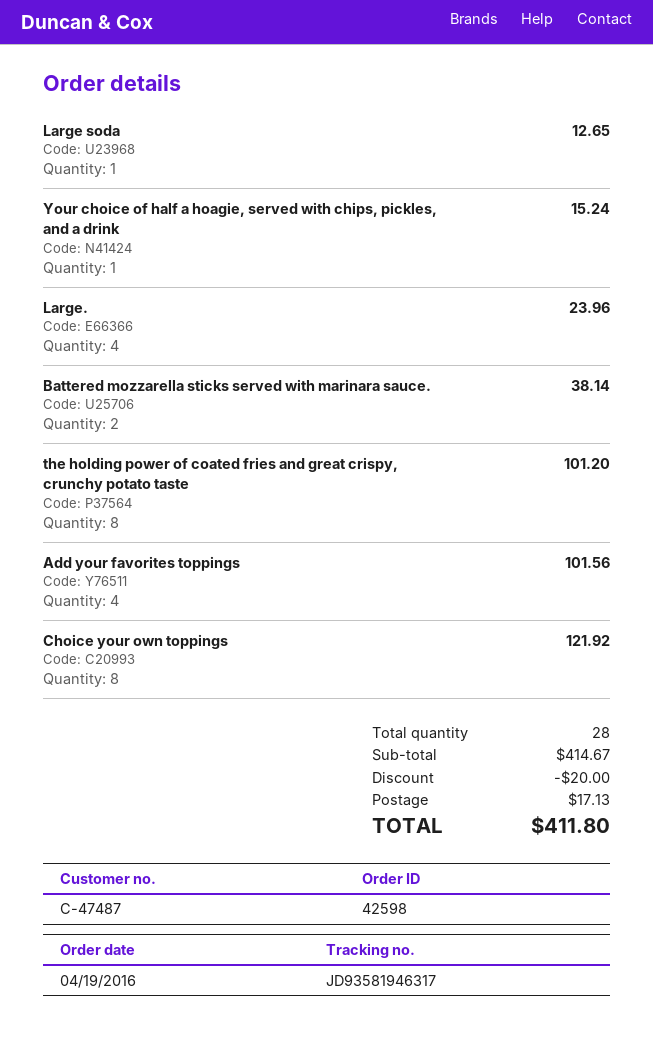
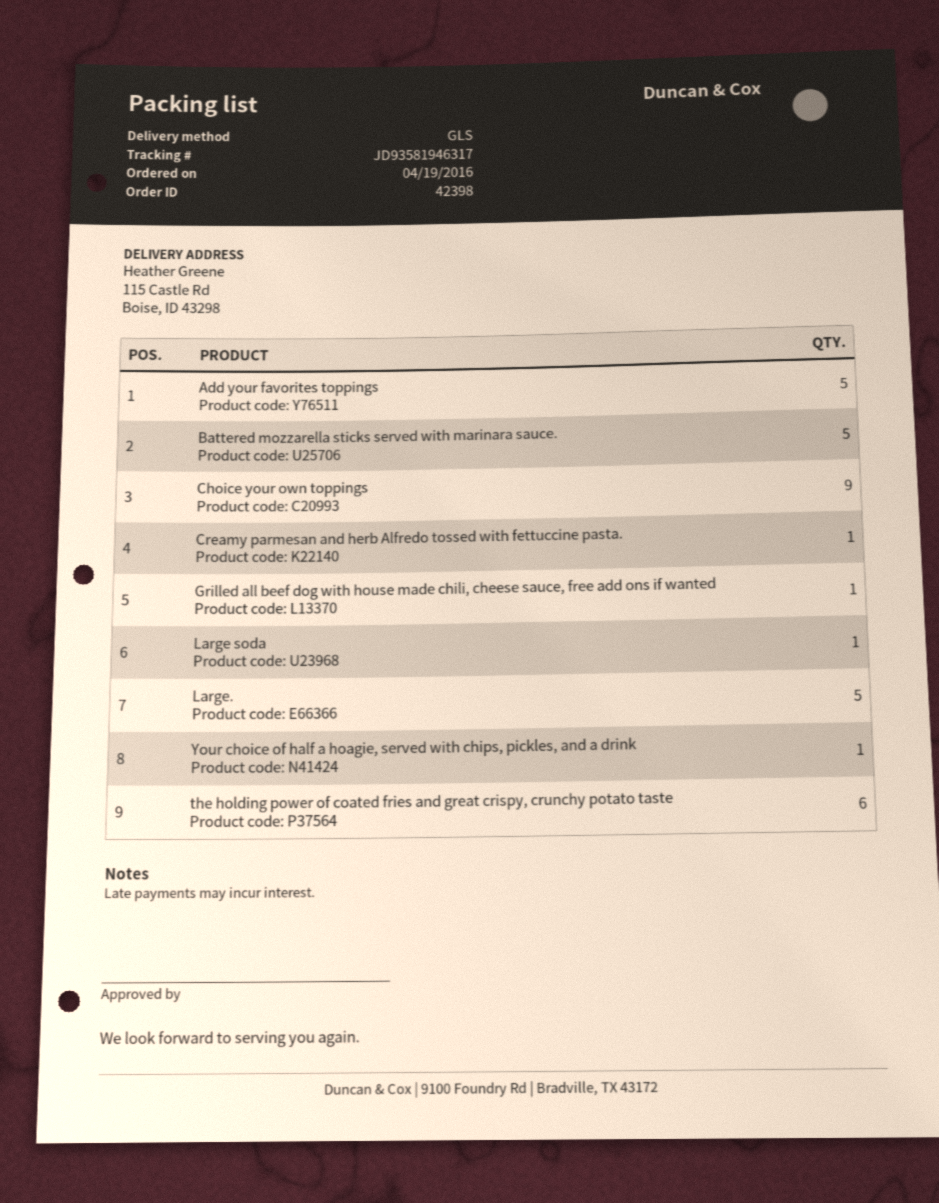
order number: 42598 -> 42398
Large.: 4 -> 5
Battered mozzarella sticks served with marinara sauce.: 2 -> 5
the holding power of coated fries and great crispy, crunchy potato taste: 8 -> 6
Add your favorites toppings: 4 -> 5
Choice your own toppings: 8 -> 9
Creamy parmesan and herb Alfredo tossed with fettuccine pasta.: none -> 1
Grilled all beef dog with house made chili, cheese sauce, free add ons if wanted: none -> 1

